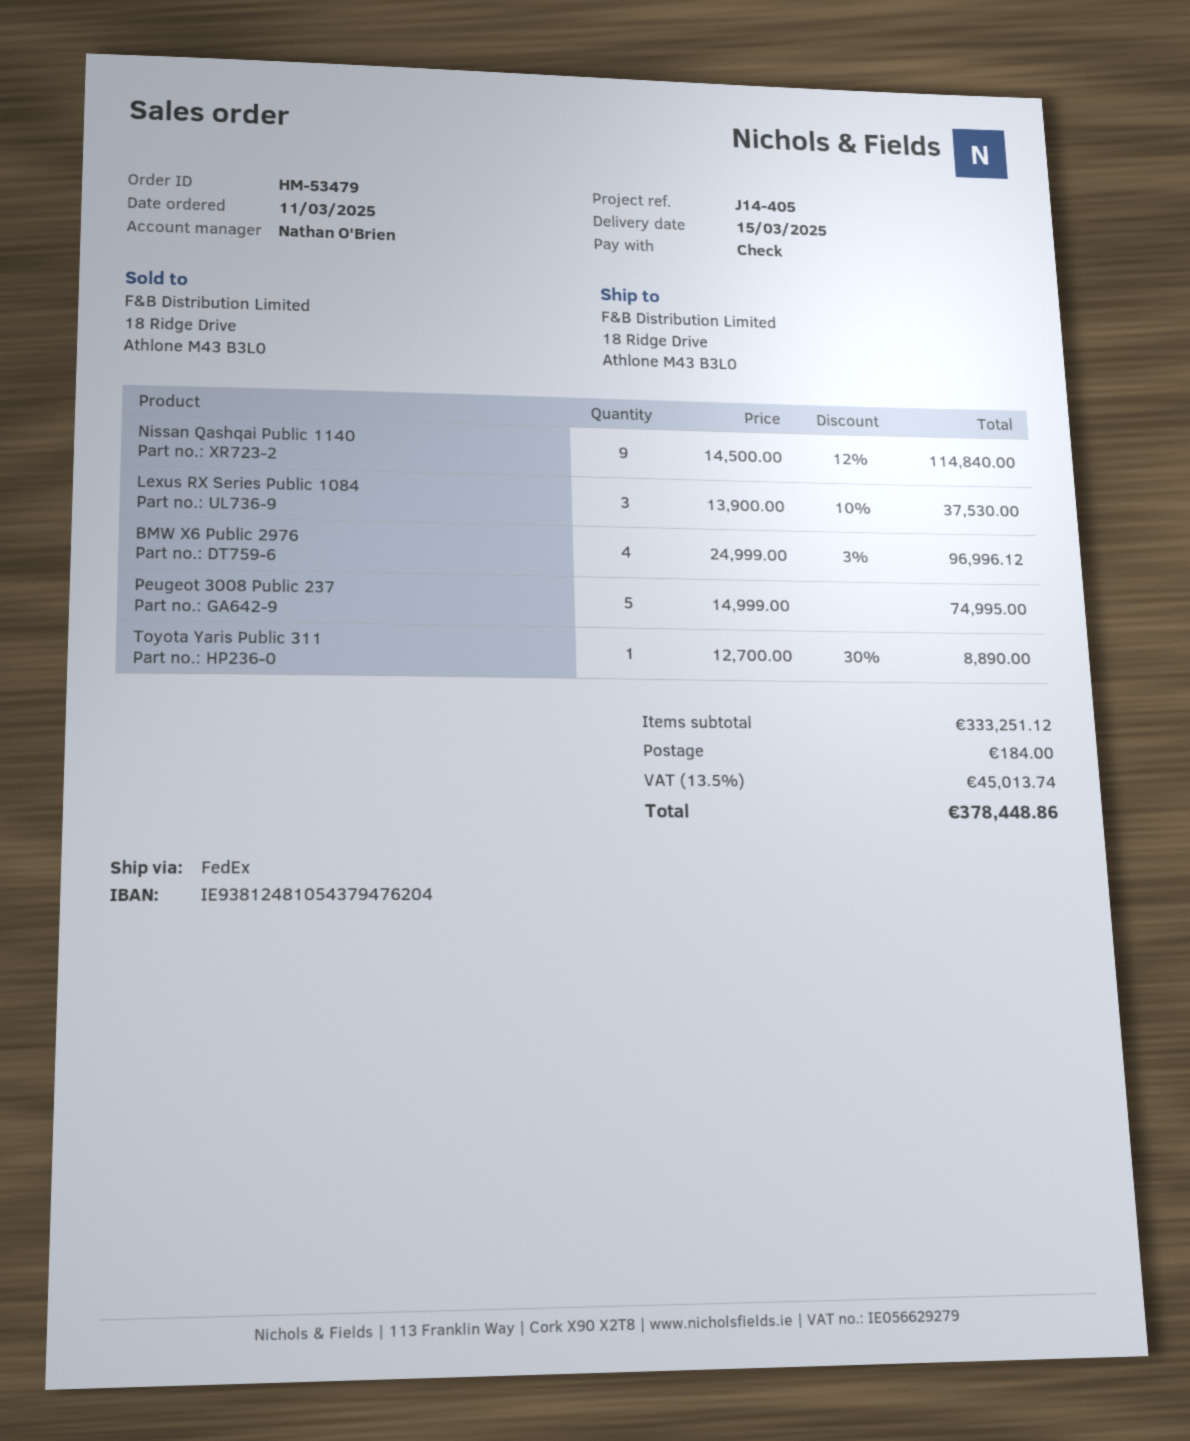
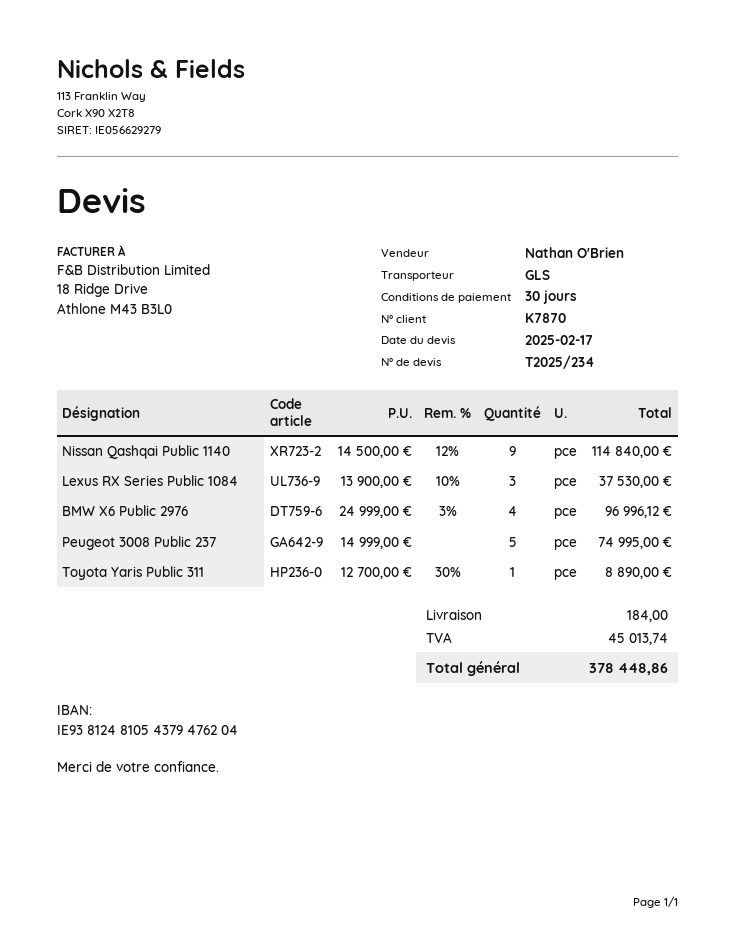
shipping method: FedEx -> GLS

